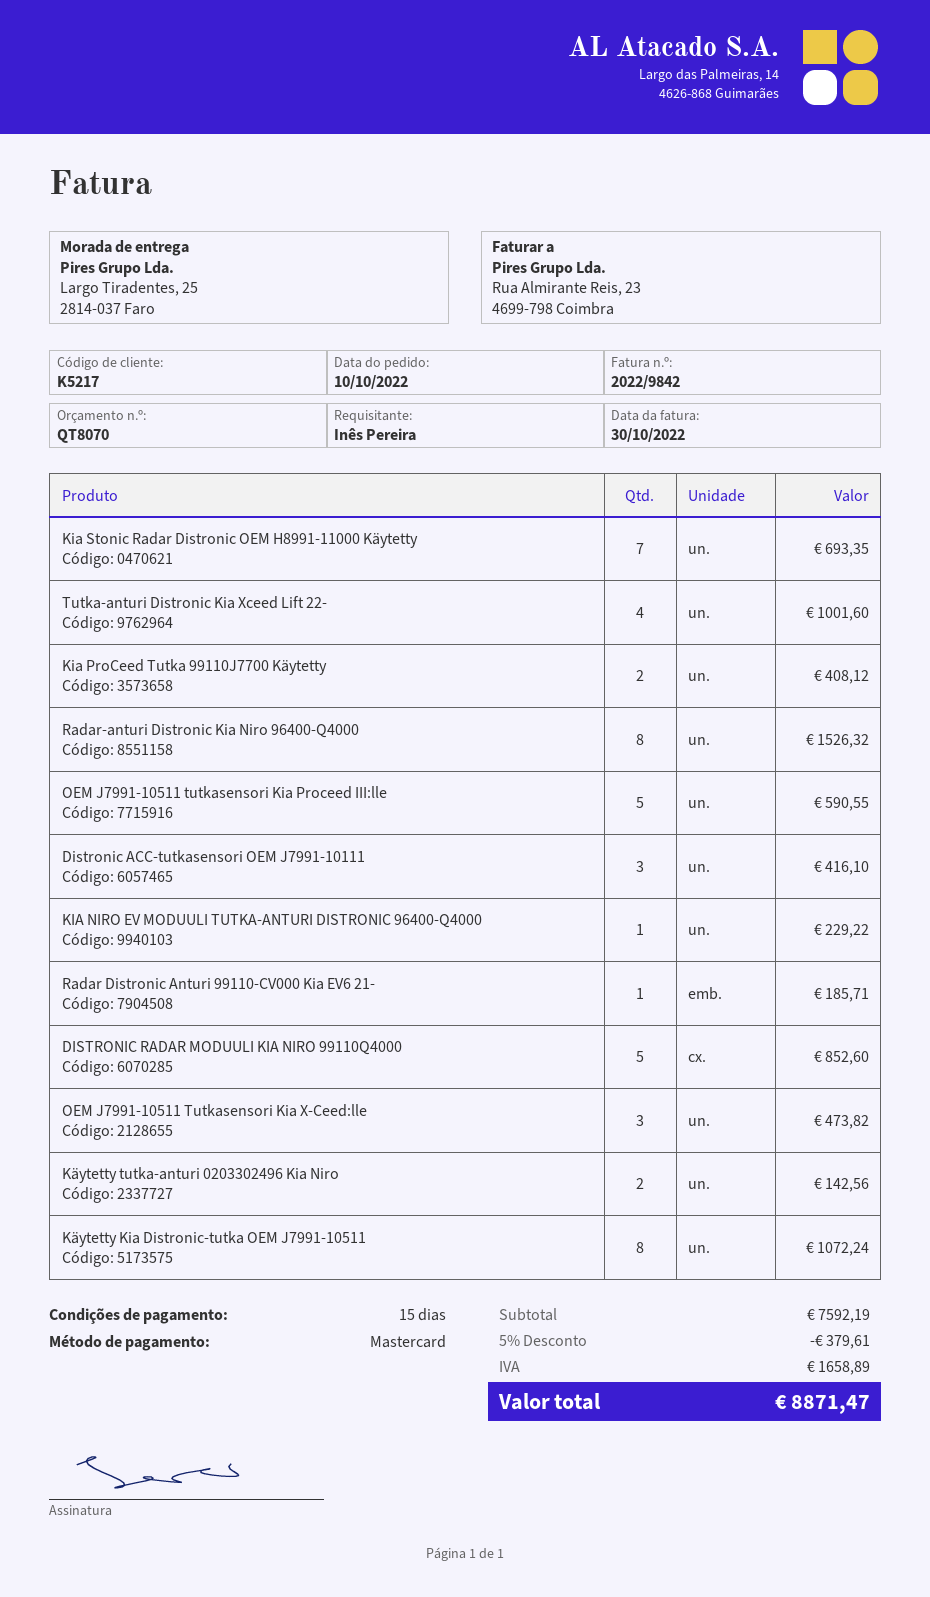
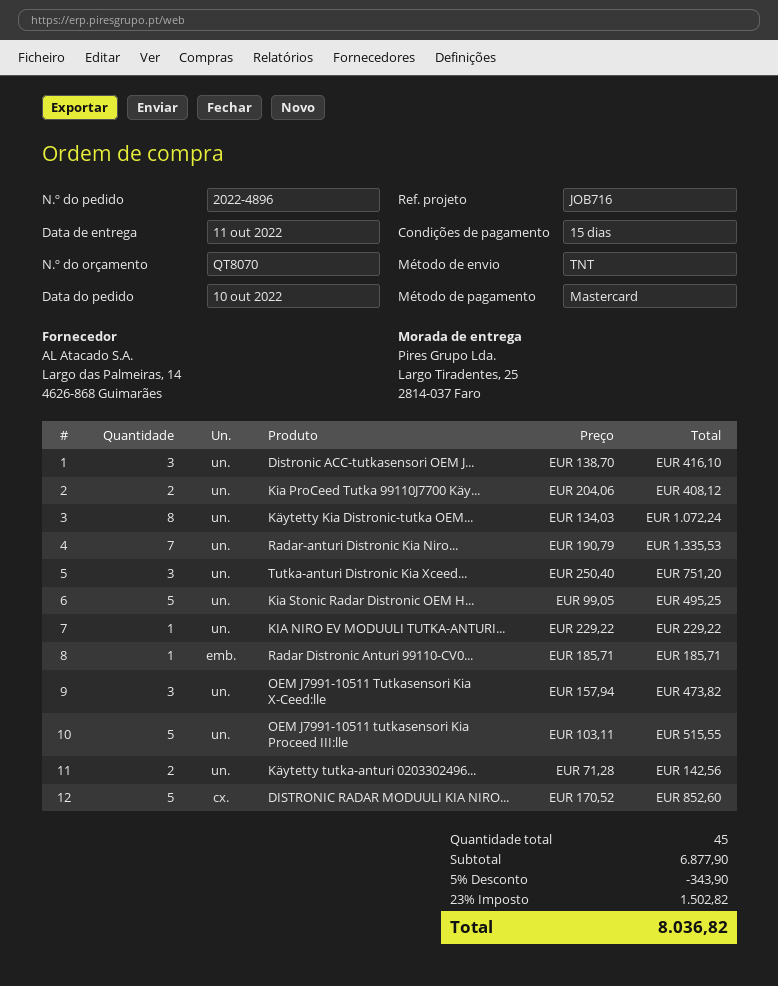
Kia Stonic Radar Distronic OEM H8991-11000 Käytetty: 7 for 693.35 -> 5 for 495.25
Tutka-anturi Distronic Kia Xceed Lift 22-: 4 for 1001.60 -> 3 for 751.20
Radar-anturi Distronic Kia Niro 96400-Q4000: 8 for 1526.32 -> 7 for 1335.53
OEM J7991-10511 tutkasensori Kia Proceed III:lle: 5 for 590.55 -> 5 for 515.55
subtotal: 7592.19 -> 6877.90
discount: 5% = 379.61 -> 5% = 343.90
tax: 1658.89 -> 1502.82
total: 8871.47 -> 8036.82

